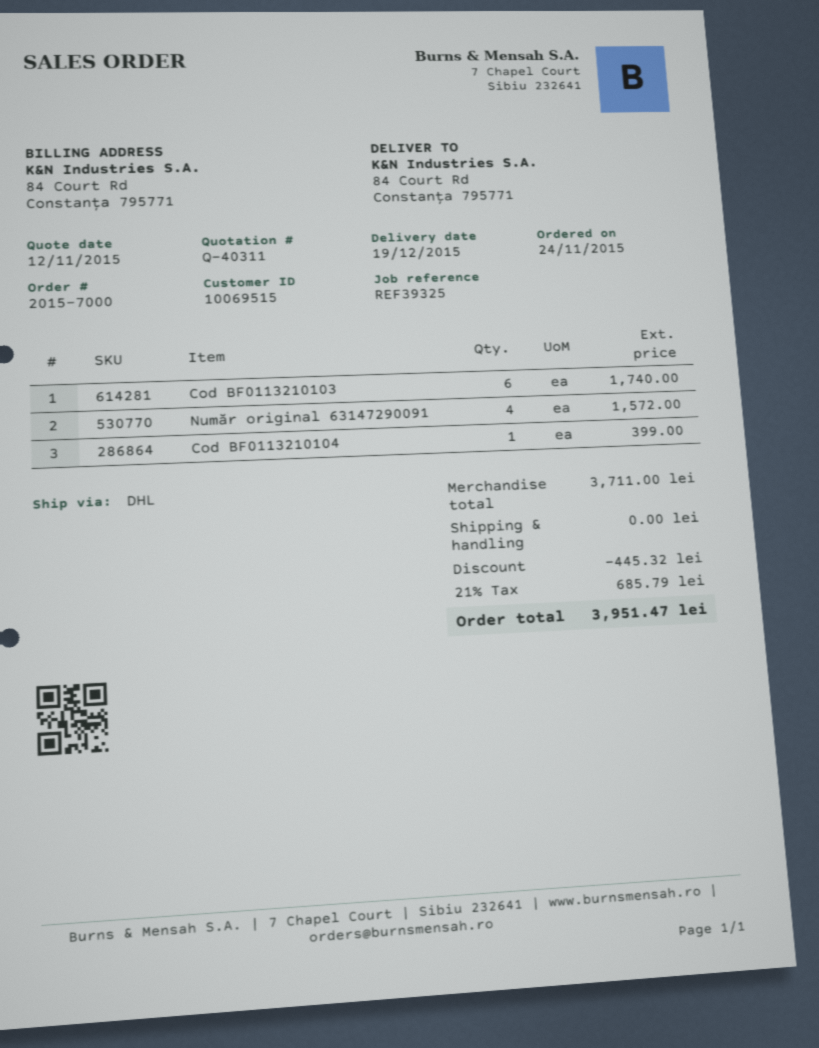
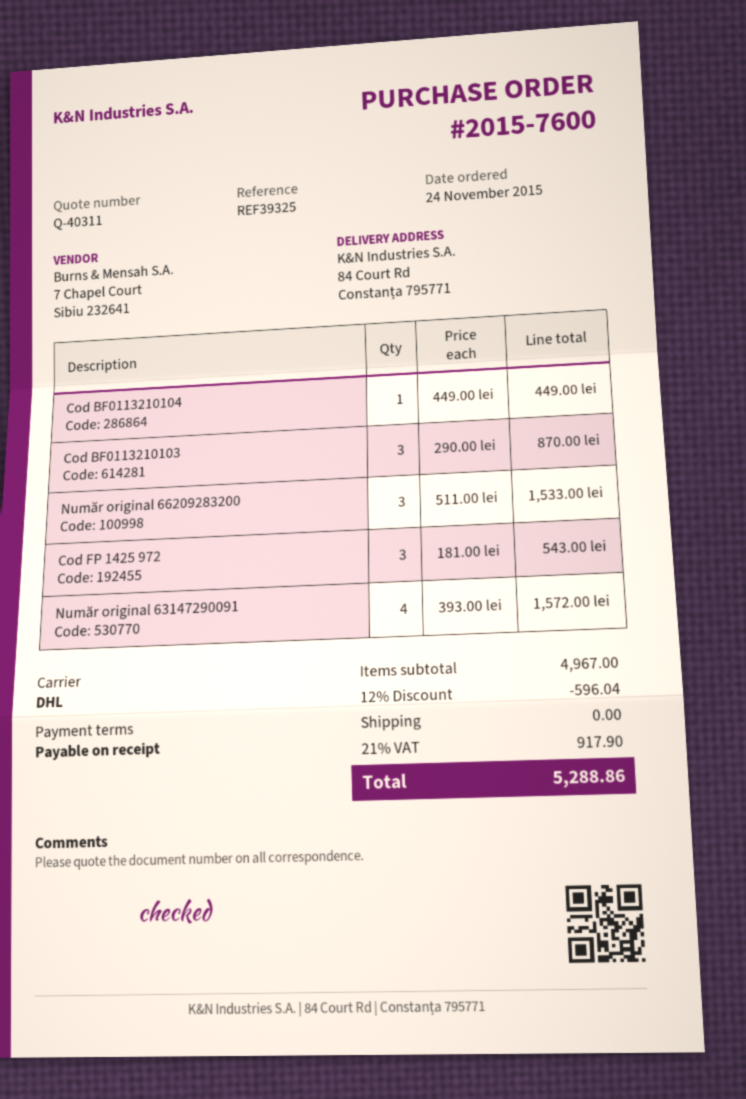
order number: 2015-7000 -> 2015-7600
Cod BF0113210103: 6 for 1740.00 -> 3 for 870.00
Cod BF0113210104: 1 for 399.00 -> 1 for 449.00
Număr original 66209283200: none -> 3 for 1533.00
Cod FP 1425 972: none -> 3 for 543.00
subtotal: 3711.00 -> 4967.00
discount: 445.32 -> 596.04
tax: 21% = 685.79 -> 21% = 917.90
total: 3951.47 -> 5288.86

